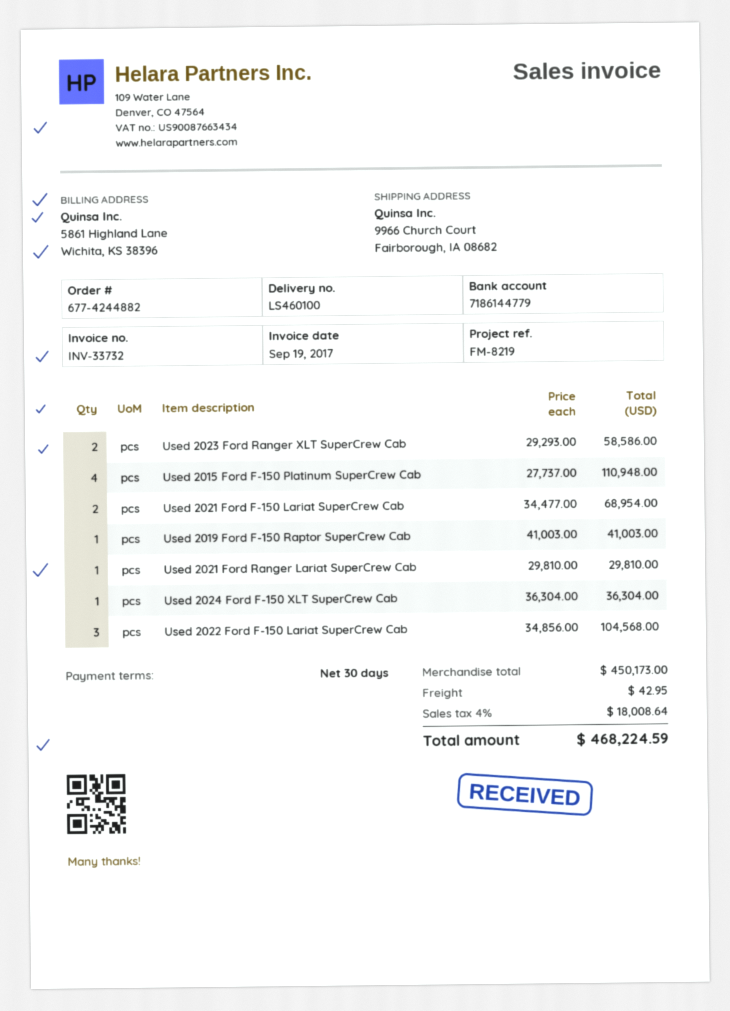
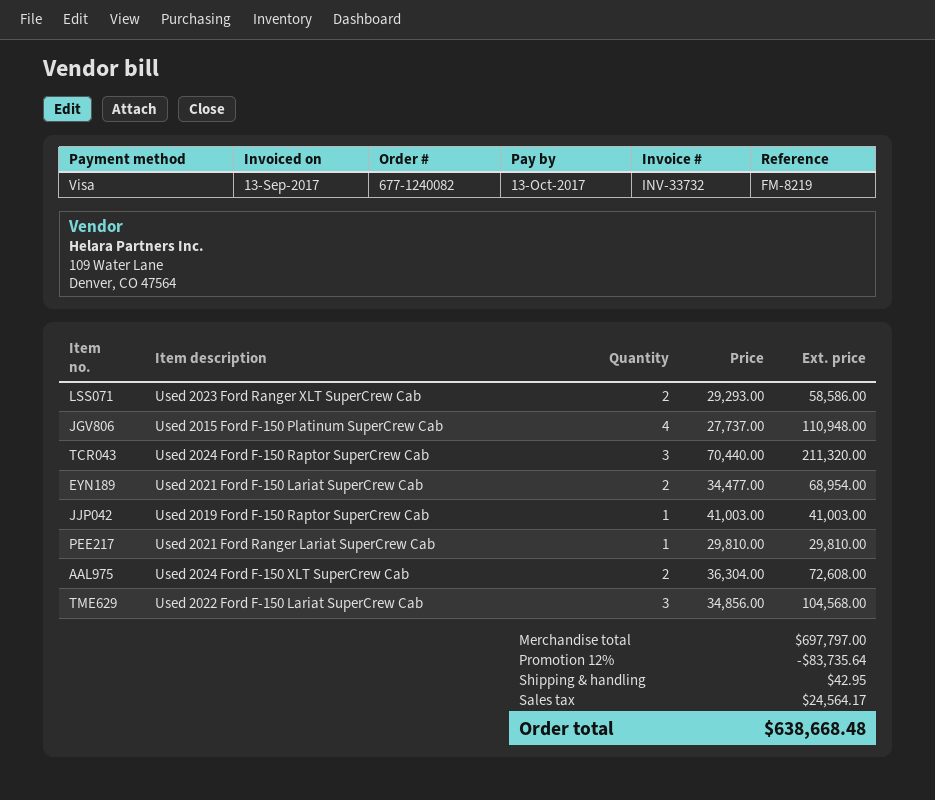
order number: 677-4244882 -> 677-1240082
invoice date: 2017-09-19 -> 2017-09-13
Used 2024 Ford F-150 XLT SuperCrew Cab: 1 x 36304.00 = 36304.00 -> 2 x 36304.00 = 72608.00
Used 2024 Ford F-150 Raptor SuperCrew Cab: none -> 3 x 70440.00 = 211320.00
subtotal: 450173.00 -> 697797.00
discount: none -> 12% = 83735.64
tax: 18008.64 -> 24564.17
total: 468224.59 -> 638668.48

